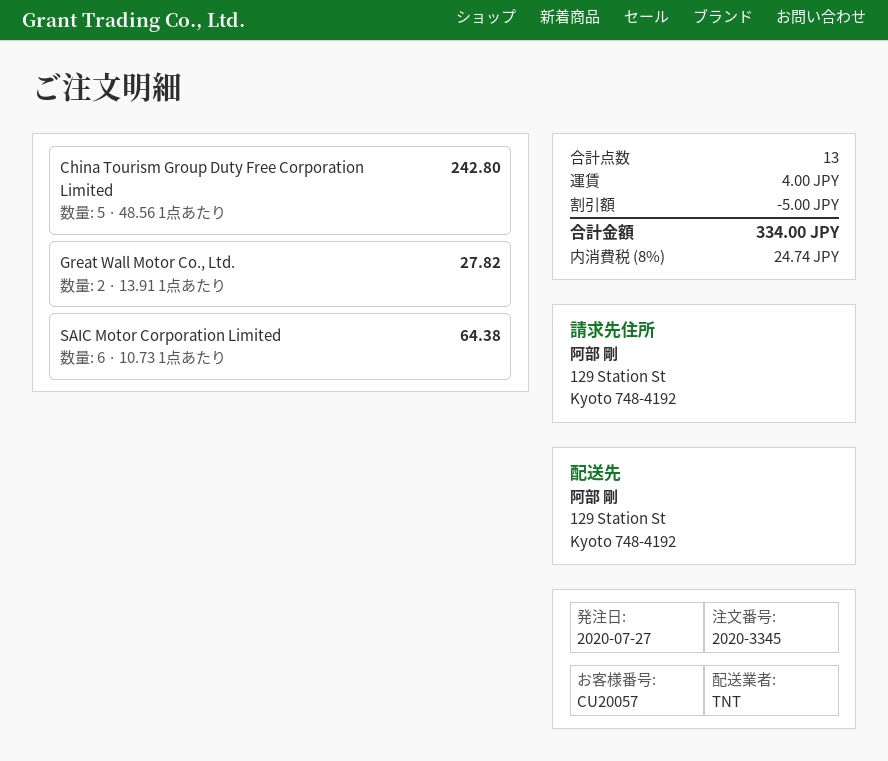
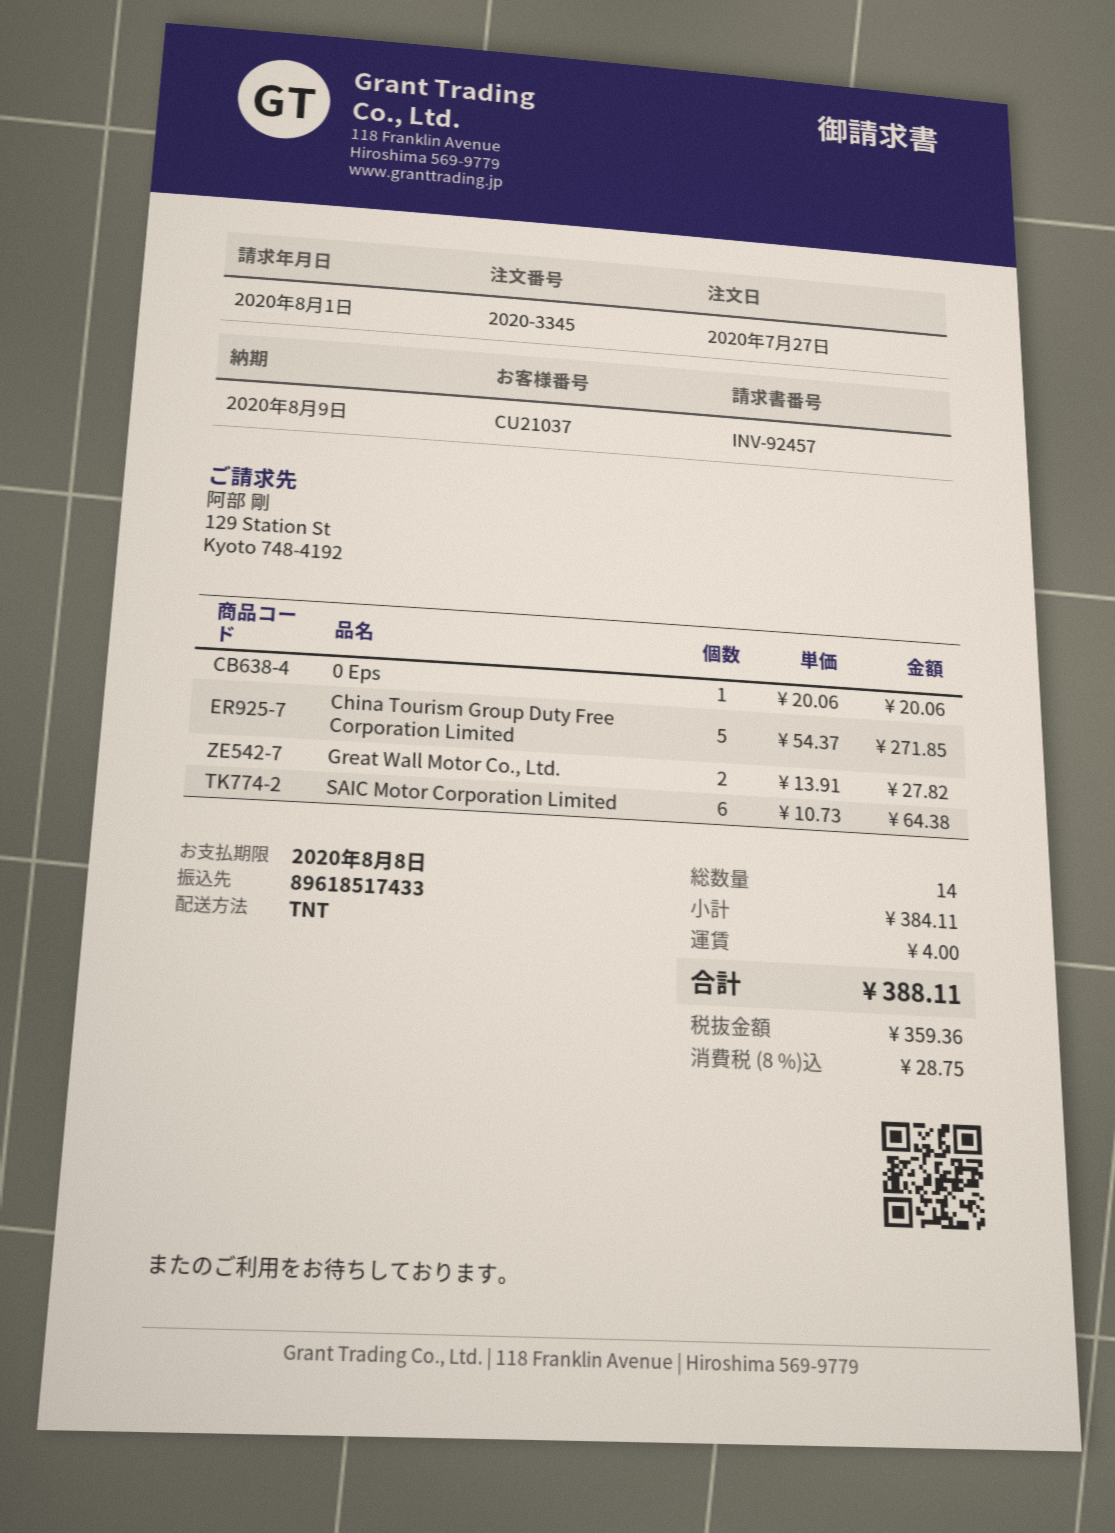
customer number: CU20057 -> CU21037
China Tourism Group Duty Free Corporation Limited: 5 x 48.56 = 242.80 -> 5 x 54.37 = 271.85
0 Eps: none -> 1 x 20.06 = 20.06
total quantity: 13 -> 14
discount: 5.00 -> none
tax: 8% = 24.74 -> 8% = 28.75
total: 334.00 -> 388.11

